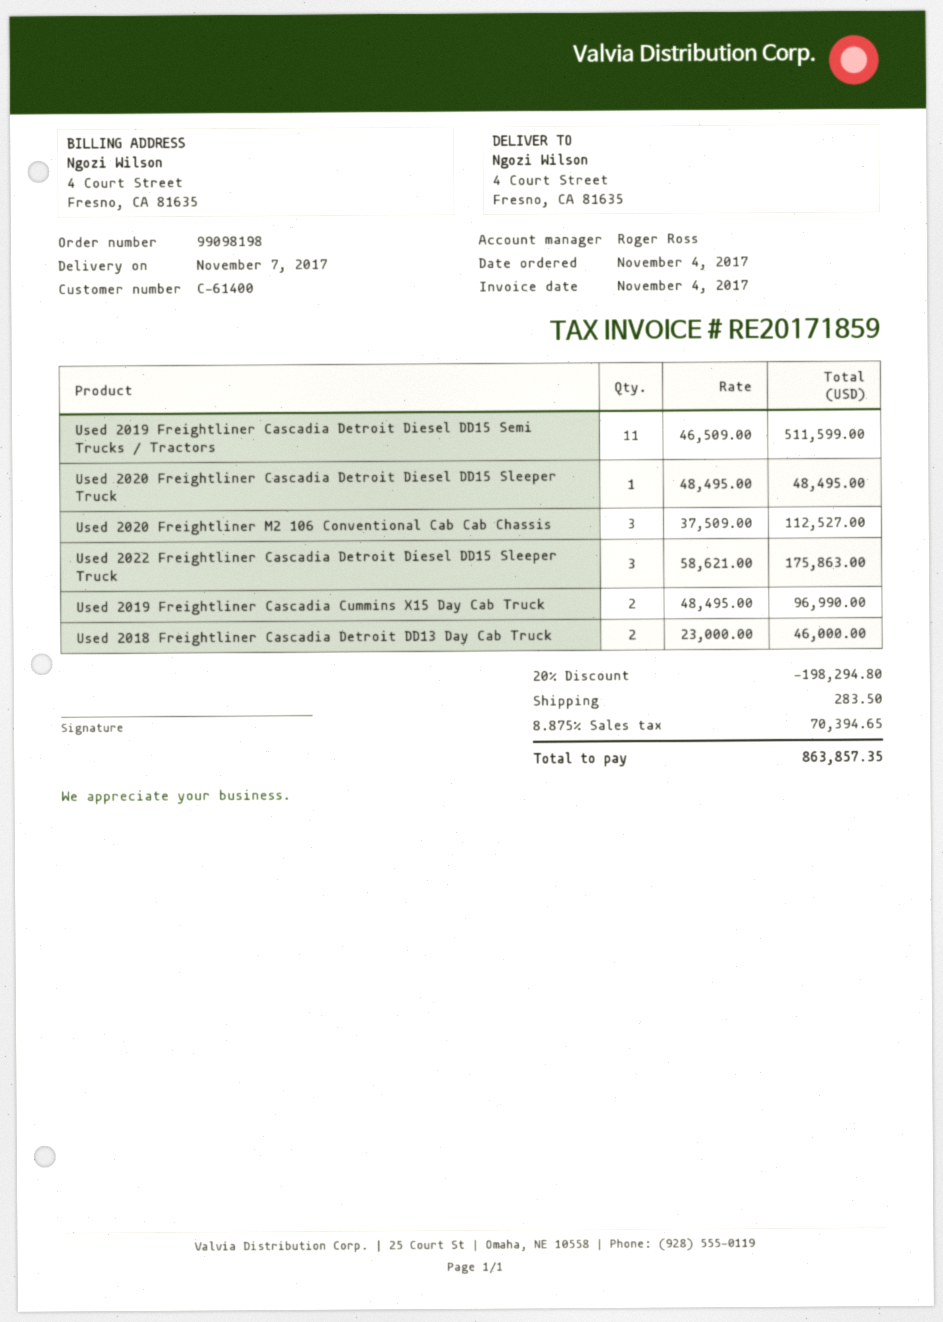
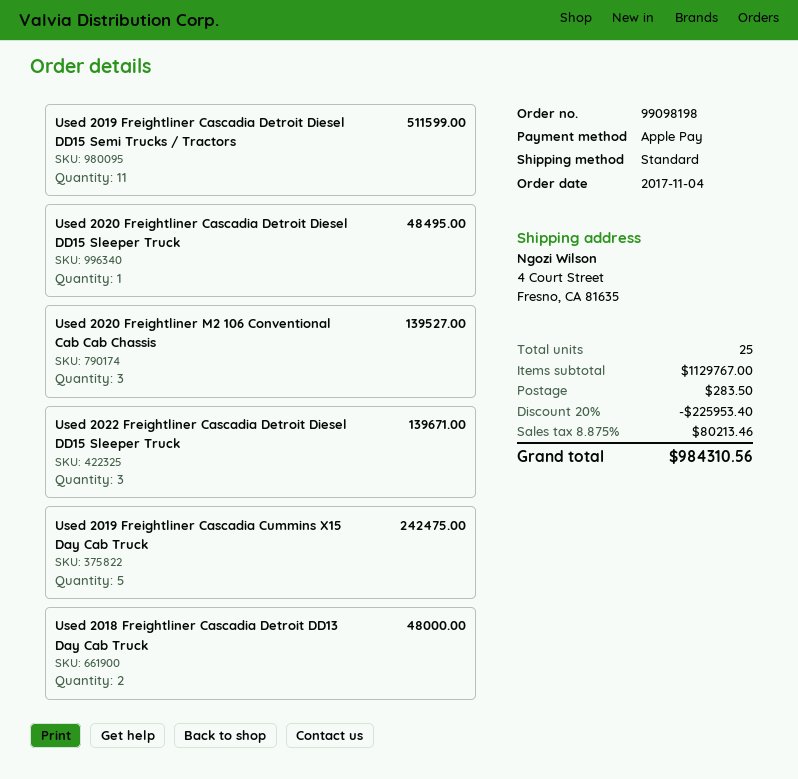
Used 2020 Freightliner M2 106 Conventional Cab Cab Chassis: 3 for 112527.00 -> 3 for 139527.00
Used 2022 Freightliner Cascadia Detroit Diesel DD15 Sleeper Truck: 3 for 175863.00 -> 3 for 139671.00
Used 2019 Freightliner Cascadia Cummins X15 Day Cab Truck: 2 for 96990.00 -> 5 for 242475.00
Used 2018 Freightliner Cascadia Detroit DD13 Day Cab Truck: 2 for 46000.00 -> 2 for 48000.00
discount: 20% = 198294.80 -> 20% = 225953.40
tax: 8.875% = 70394.65 -> 8.875% = 80213.46
total: 863857.35 -> 984310.56

